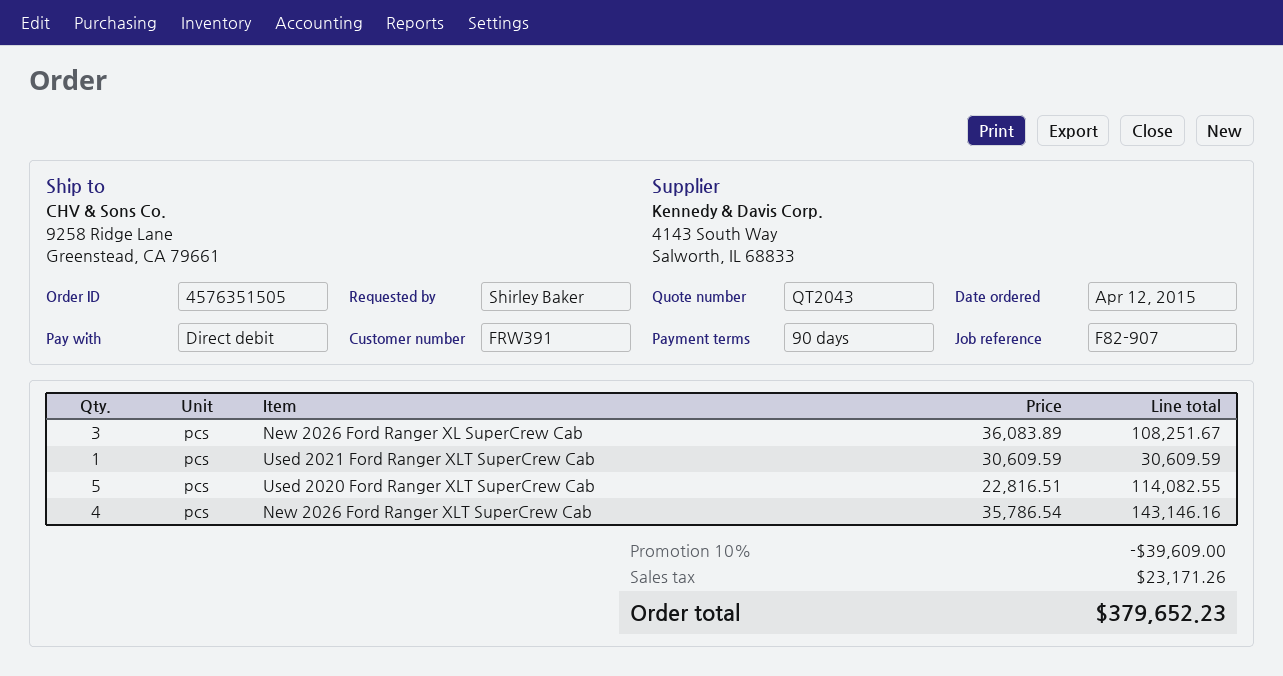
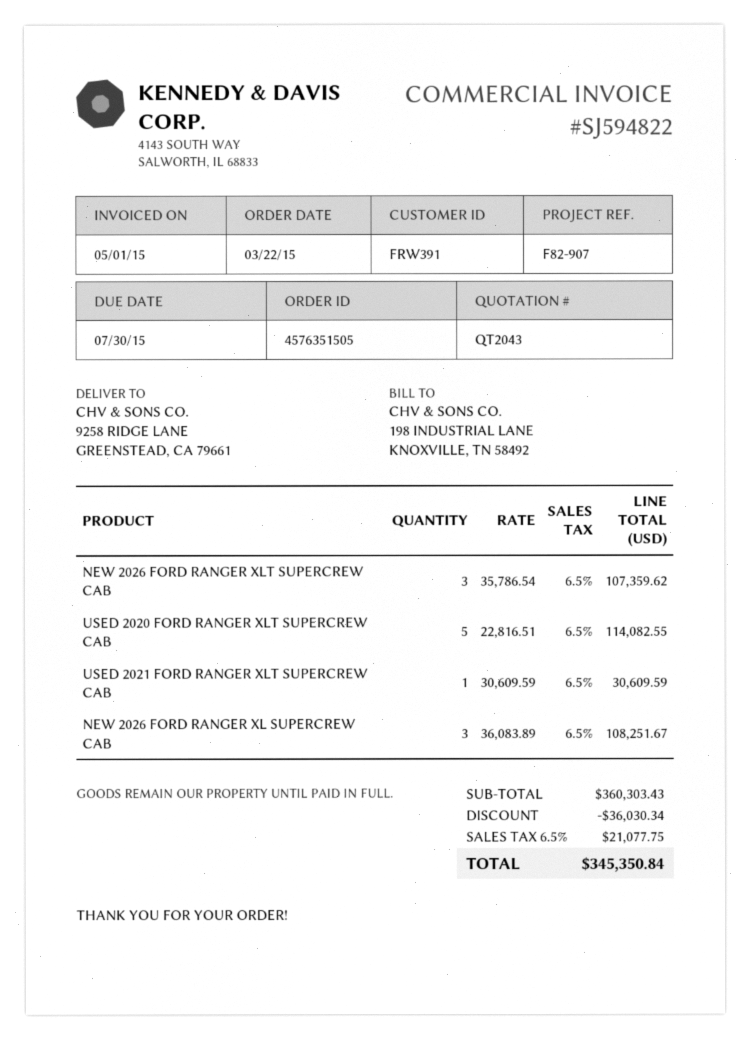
order date: 2015-04-12 -> 2015-03-22
New 2026 Ford Ranger XLT SuperCrew Cab: 4 x 35786.54 = 143146.16 -> 3 x 35786.54 = 107359.62
discount: 39609.00 -> 36030.34
tax: 23171.26 -> 21077.75
total: 379652.23 -> 345350.84

